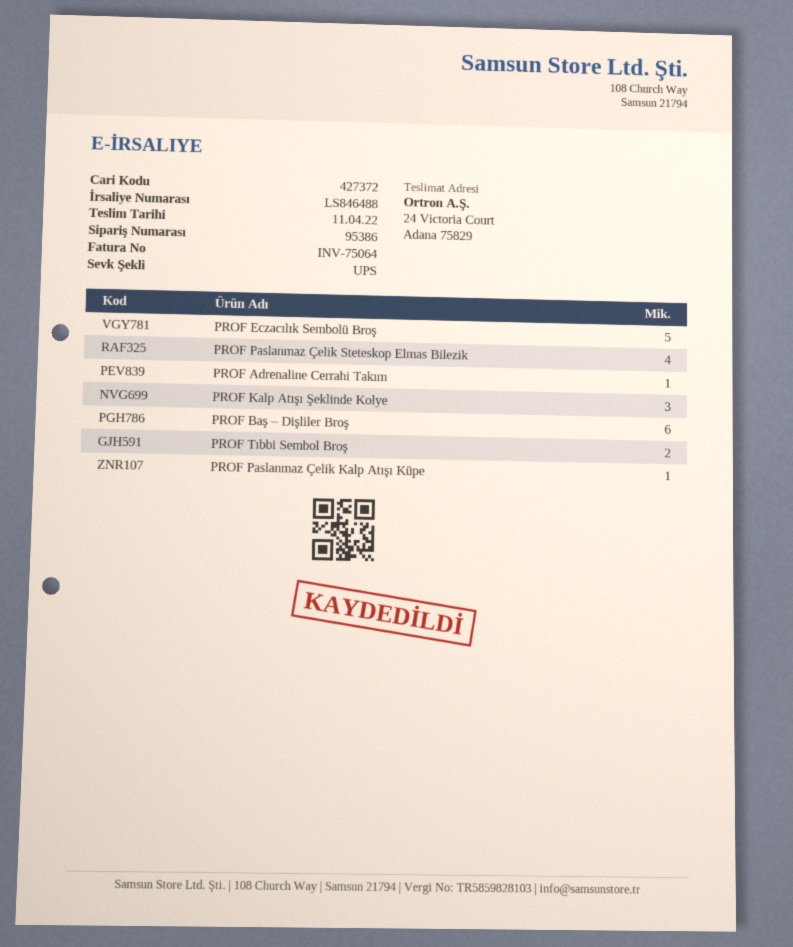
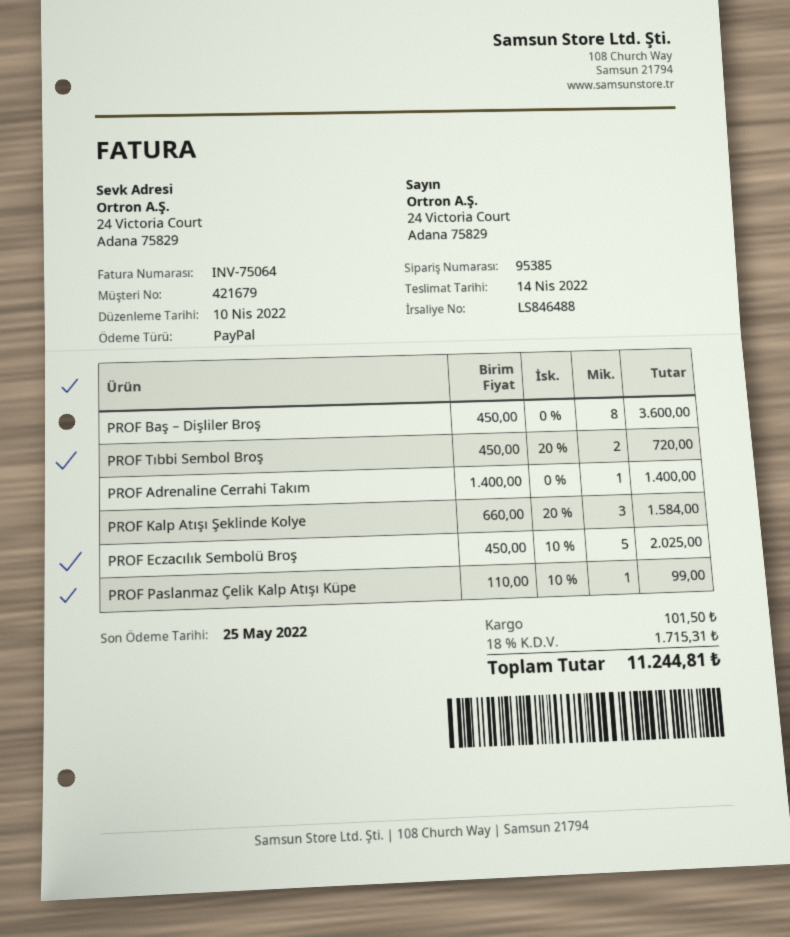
order number: 95386 -> 95385
delivery date: 2022-04-11 -> 2022-04-14
customer number: 427372 -> 421679
PROF Paslanmaz Çelik Steteskop Elmas Bilezik: 4 -> none
PROF Baş – Dişliler Broş: 6 -> 8

